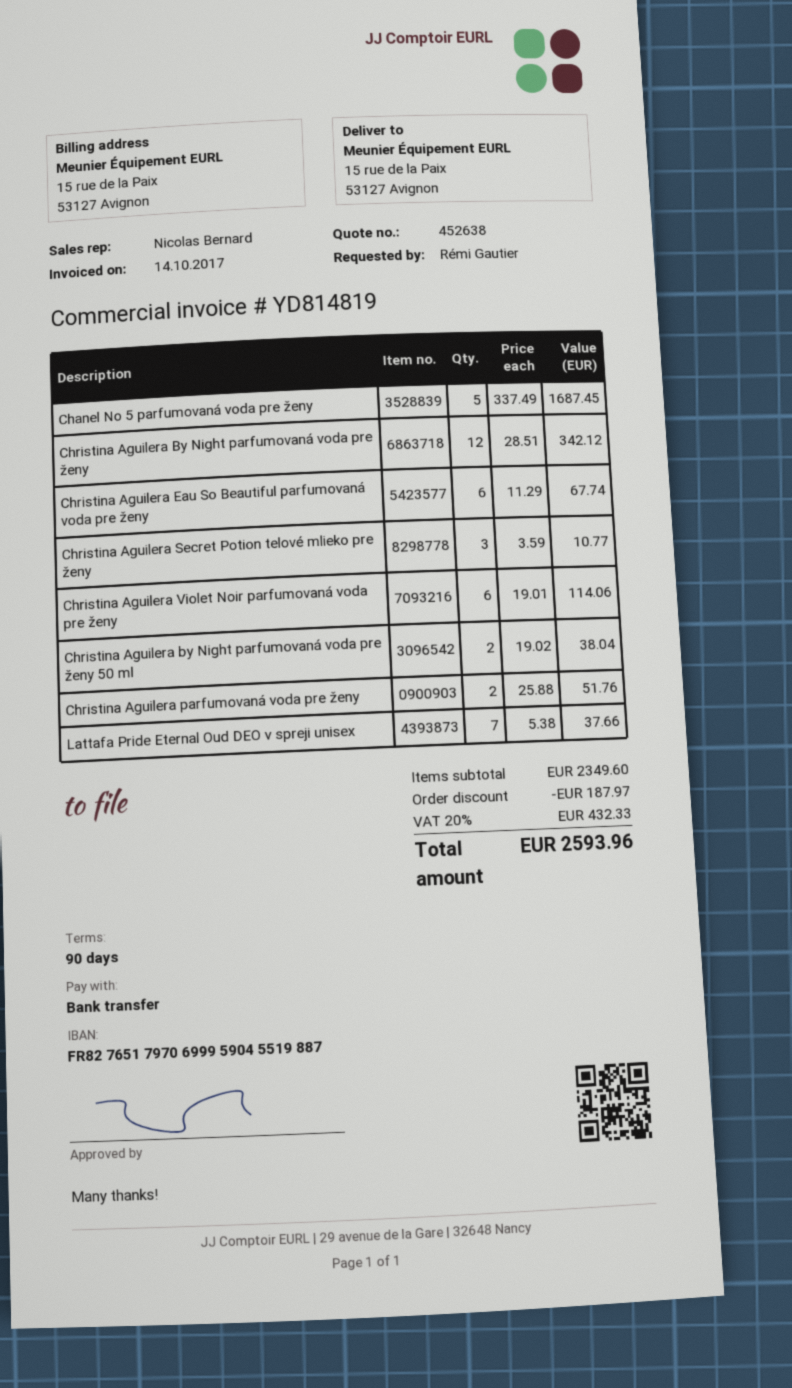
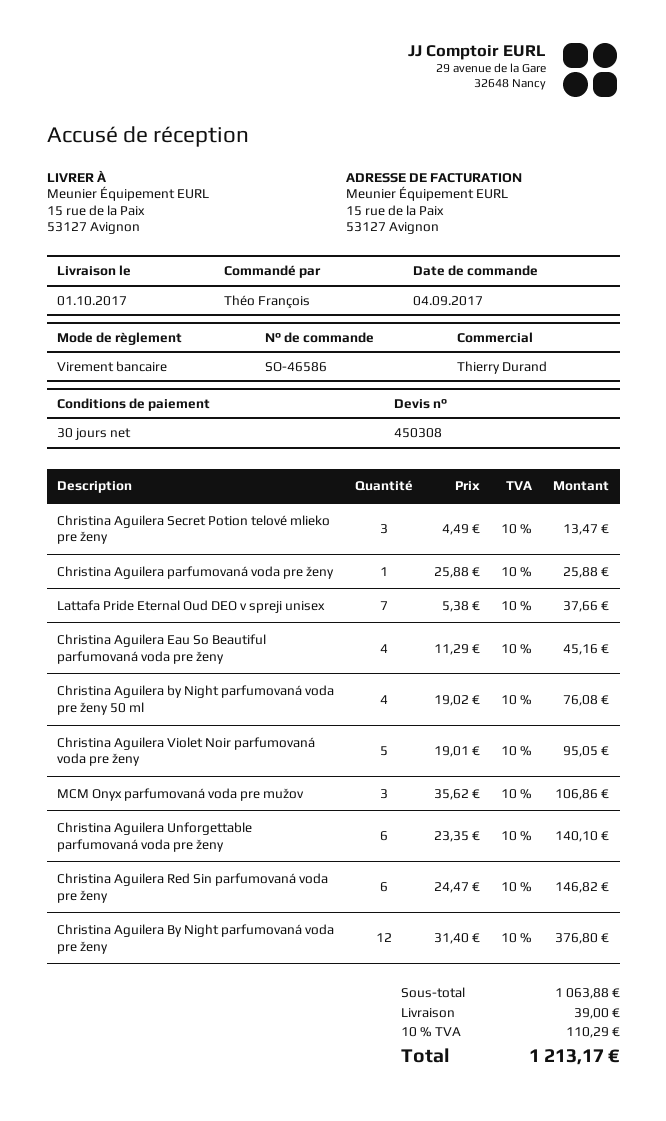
quote number: 452638 -> 450308
payment terms: 90 days -> 30 days
ordered by: Rémi Gautier -> Théo François
sales rep: Nicolas Bernard -> Thierry Durand
Chanel No 5 parfumovaná voda pre ženy: 5 x 337.49 = 1687.45 -> none
Christina Aguilera By Night parfumovaná voda pre ženy: 12 x 28.51 = 342.12 -> 12 x 31.40 = 376.80
Christina Aguilera Eau So Beautiful parfumovaná voda pre ženy: 6 x 11.29 = 67.74 -> 4 x 11.29 = 45.16
Christina Aguilera Secret Potion telové mlieko pre ženy: 3 x 3.59 = 10.77 -> 3 x 4.49 = 13.47
Christina Aguilera Violet Noir parfumovaná voda pre ženy: 6 x 19.01 = 114.06 -> 5 x 19.01 = 95.05
Christina Aguilera by Night parfumovaná voda pre ženy 50 ml: 2 x 19.02 = 38.04 -> 4 x 19.02 = 76.08
Christina Aguilera parfumovaná voda pre ženy: 2 x 25.88 = 51.76 -> 1 x 25.88 = 25.88
MCM Onyx parfumovaná voda pre mužov: none -> 3 x 35.62 = 106.86
Christina Aguilera Unforgettable parfumovaná voda pre ženy: none -> 6 x 23.35 = 140.10
Christina Aguilera Red Sin parfumovaná voda pre ženy: none -> 6 x 24.47 = 146.82
subtotal: 2349.60 -> 1063.88
discount: 187.97 -> none
shipping: none -> 39.00
tax: 20% = 432.33 -> 10% = 110.29
total: 2593.96 -> 1213.17

